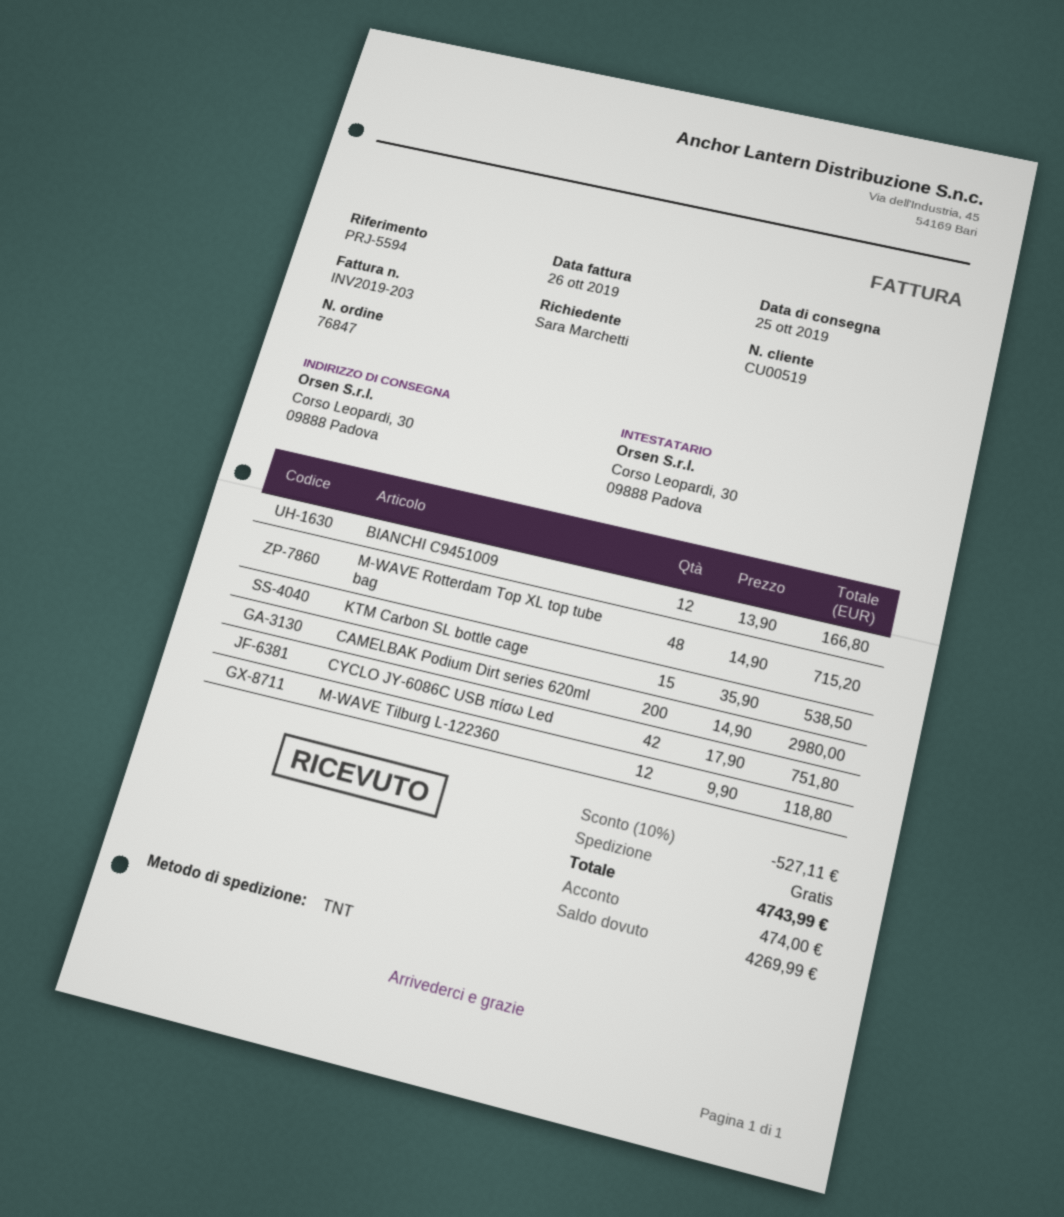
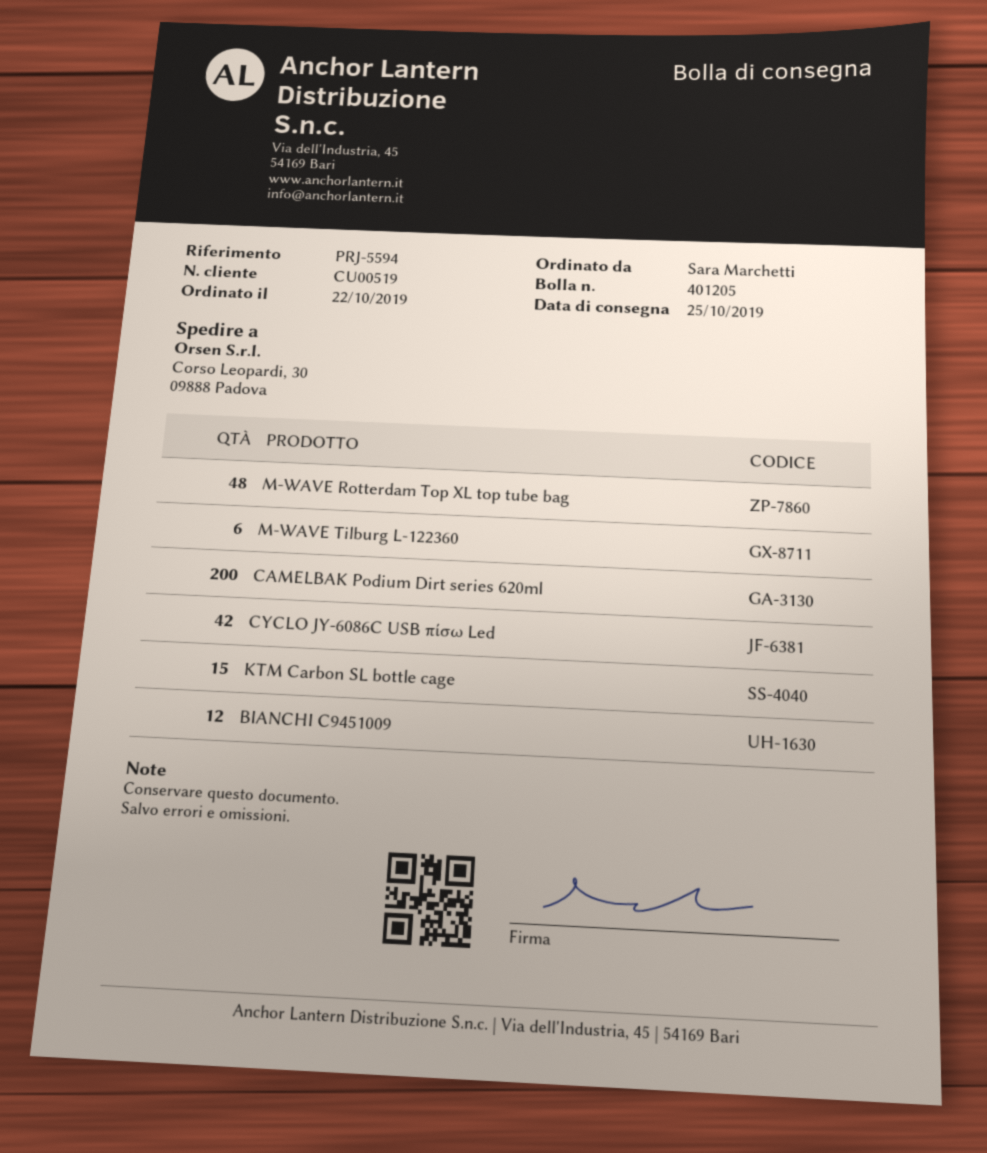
M-WAVE Tilburg L-122360: 12 -> 6

